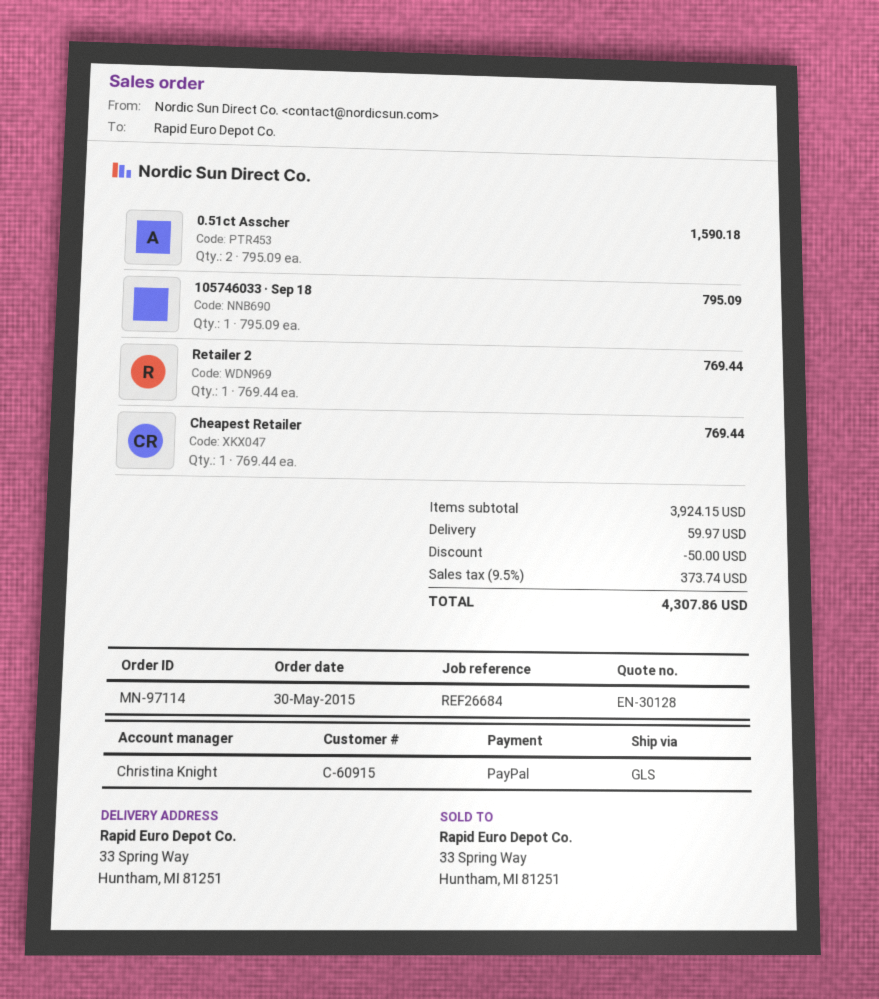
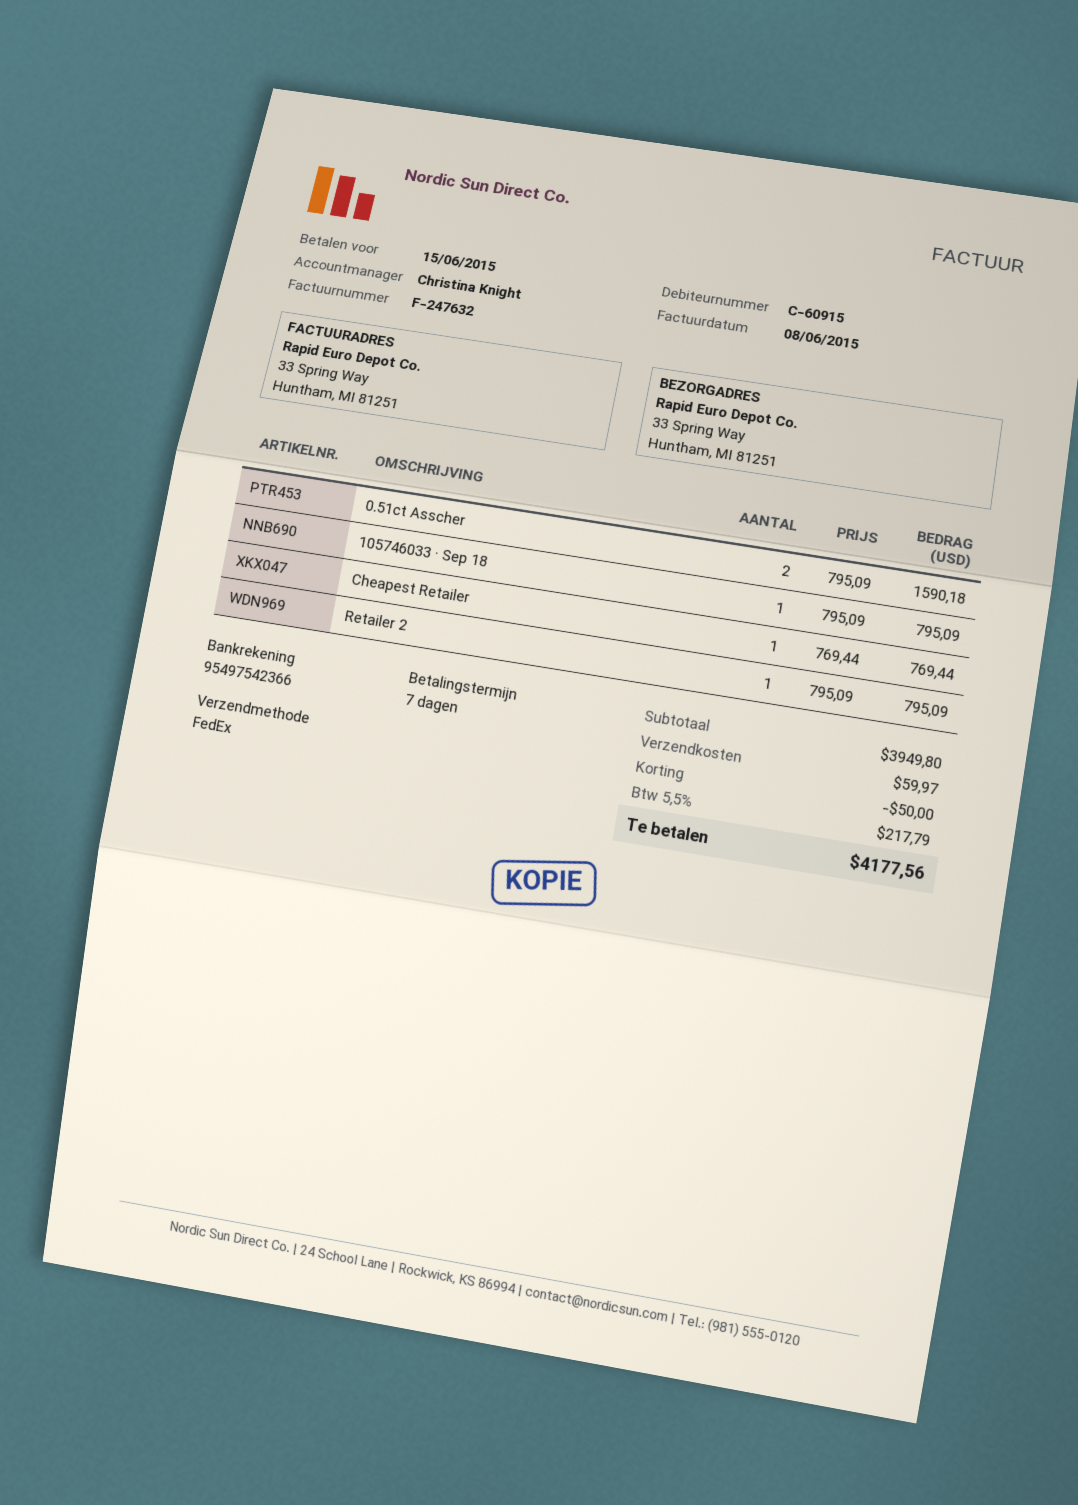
shipping method: GLS -> FedEx
Retailer 2: 1 x 769.44 = 769.44 -> 1 x 795.09 = 795.09
subtotal: 3924.15 -> 3949.80
tax: 9.5% = 373.74 -> 5.5% = 217.79
total: 4307.86 -> 4177.56

